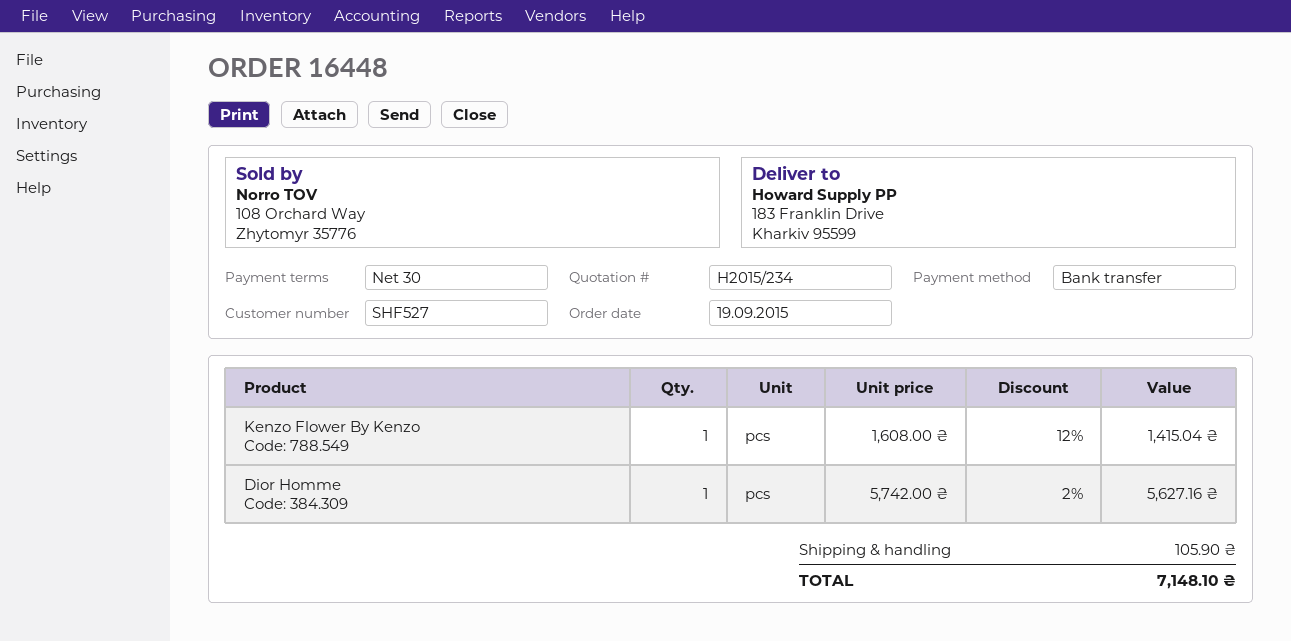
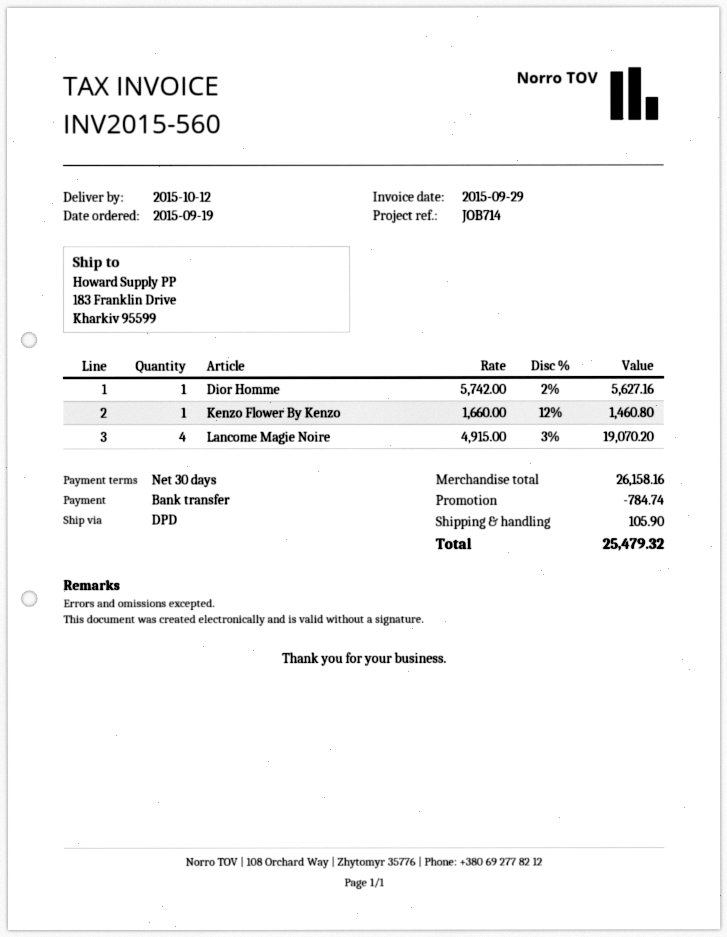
Kenzo Flower By Kenzo: 1 x 1608.00 - 12% = 1415.04 -> 1 x 1660.00 - 12% = 1460.80
Lancome Magie Noire: none -> 4 x 4915.00 - 3% = 19070.20
discount: none -> 784.74
total: 7148.10 -> 25479.32

